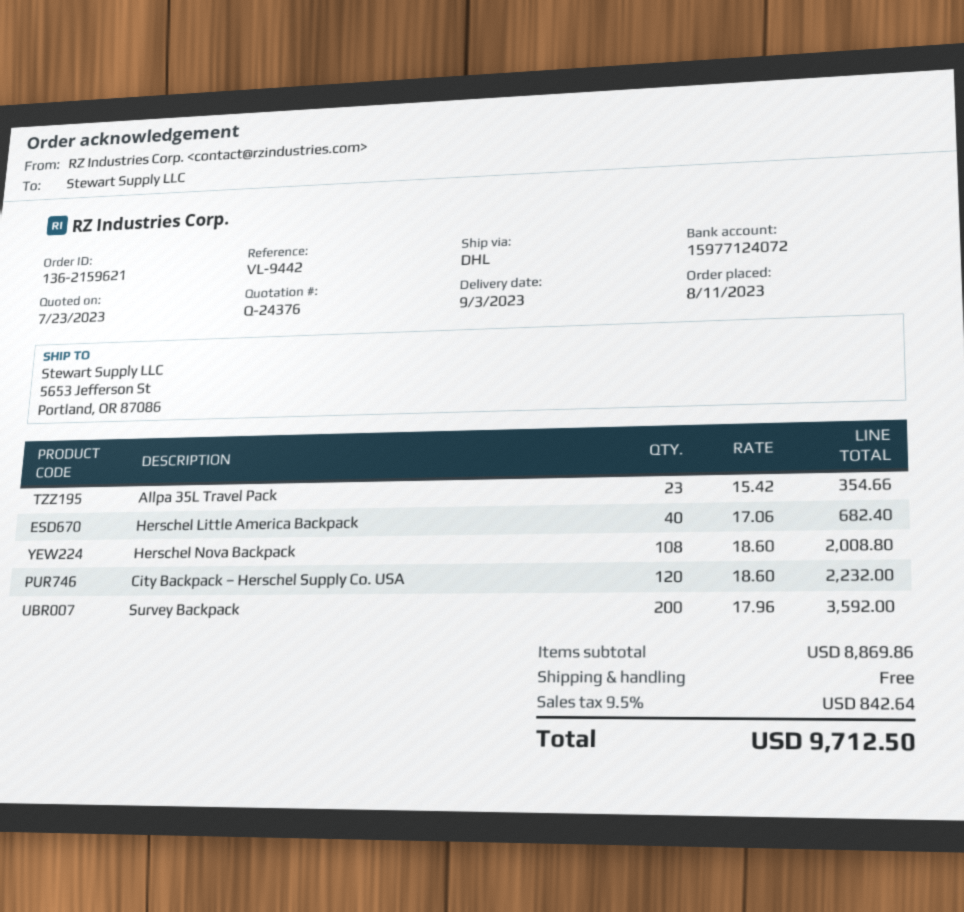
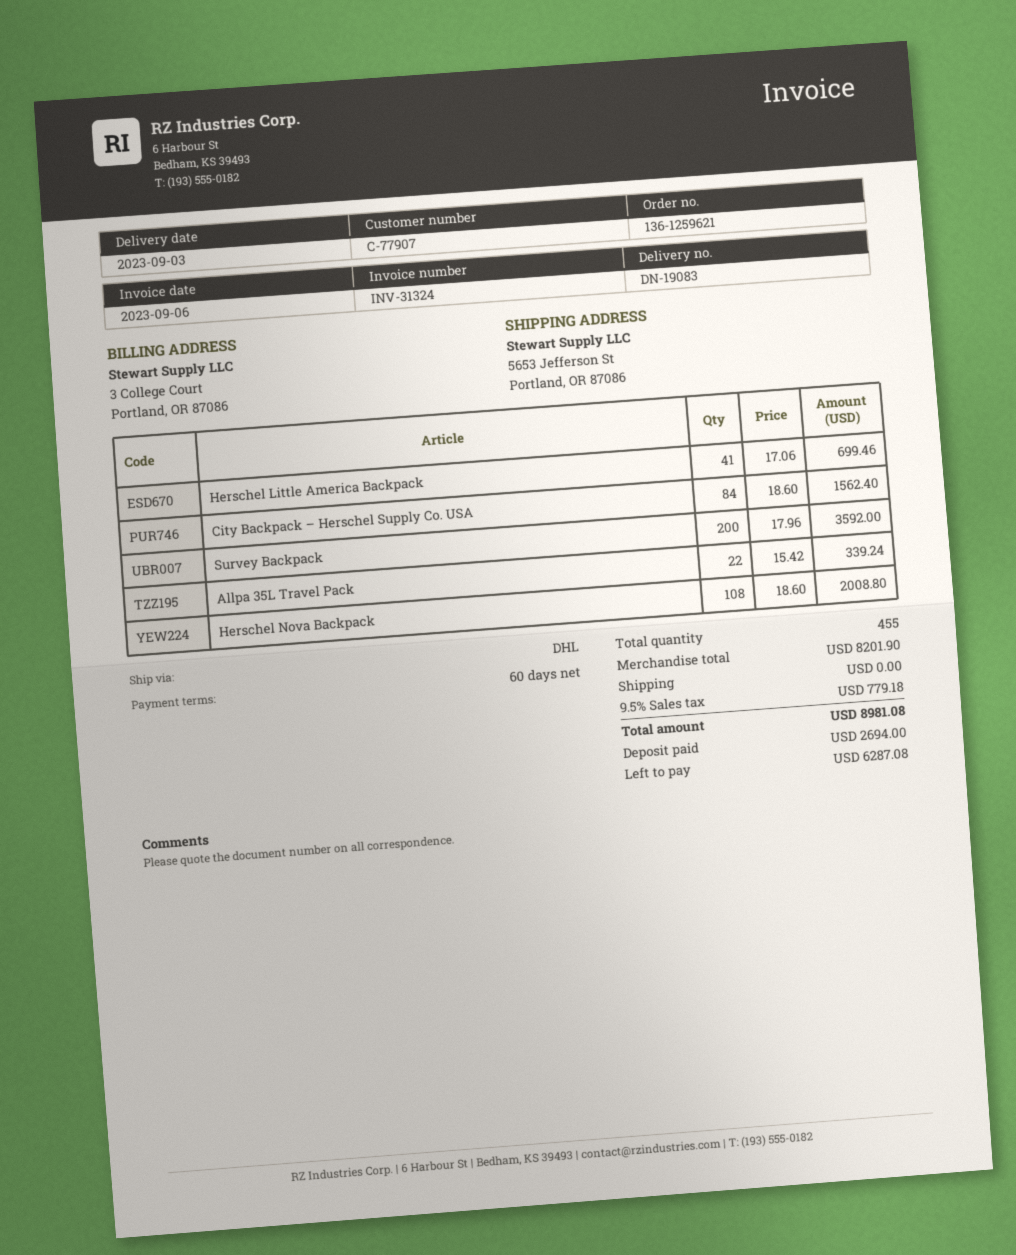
order number: 136-2159621 -> 136-1259621
Allpa 35L Travel Pack: 23 x 15.42 = 354.66 -> 22 x 15.42 = 339.24
Herschel Little America Backpack: 40 x 17.06 = 682.40 -> 41 x 17.06 = 699.46
City Backpack – Herschel Supply Co. USA: 120 x 18.60 = 2232.00 -> 84 x 18.60 = 1562.40
subtotal: 8869.86 -> 8201.90
tax: 9.5% = 842.64 -> 9.5% = 779.18
total: 9712.50 -> 8981.08

